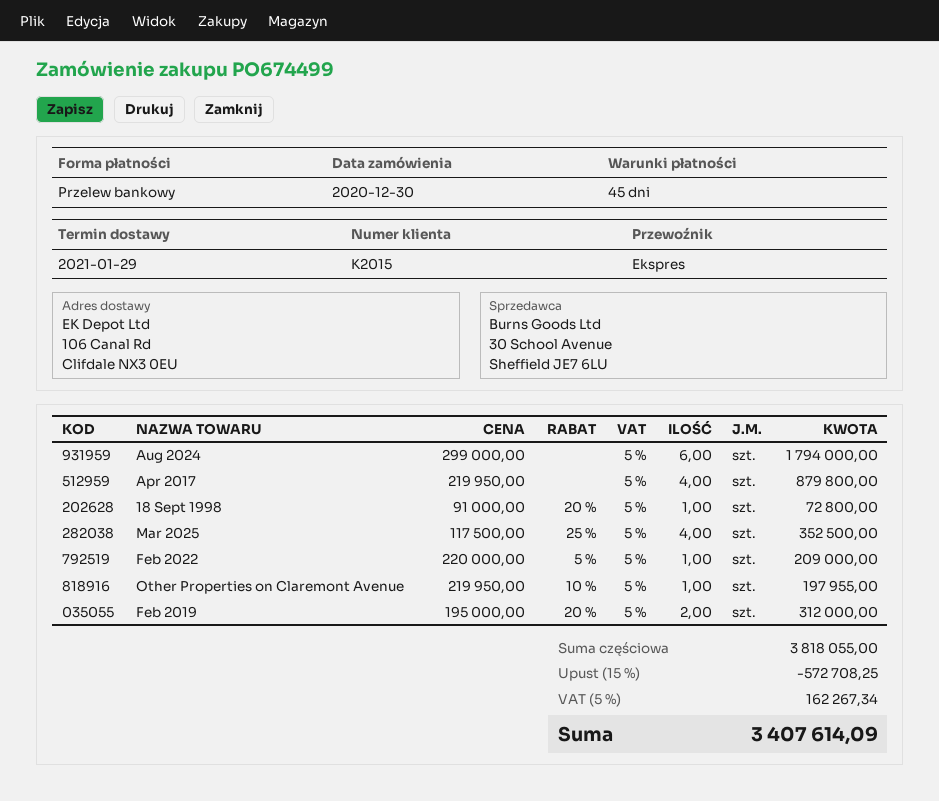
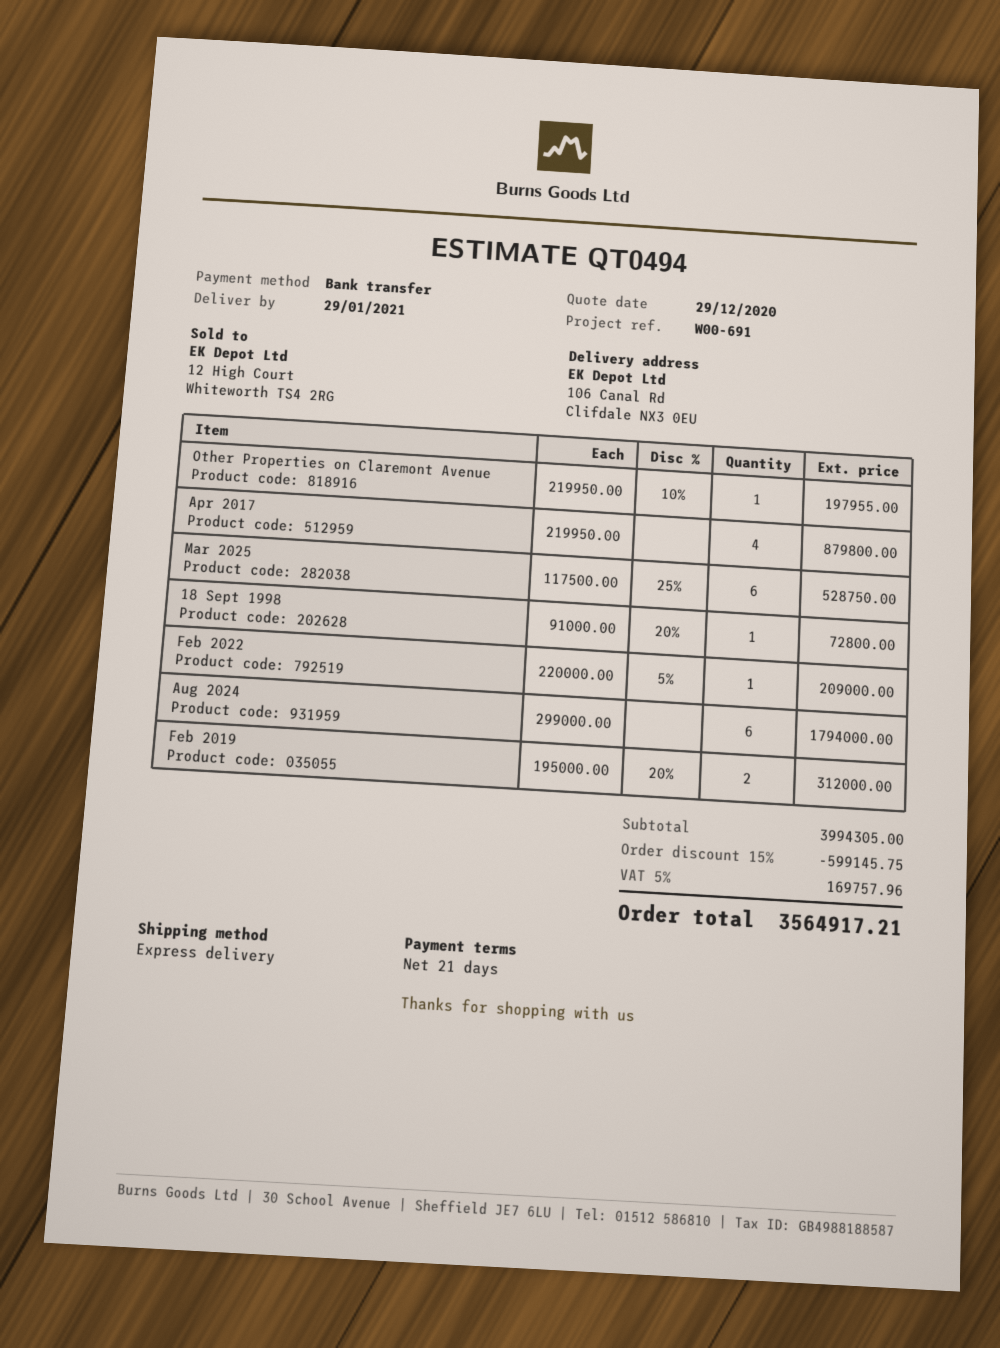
payment terms: 45 days -> 21 days
Mar 2025: 4 x 117500.00 - 25% = 352500.00 -> 6 x 117500.00 - 25% = 528750.00
subtotal: 3818055.00 -> 3994305.00
discount: 15% = 572708.25 -> 15% = 599145.75
tax: 5% = 162267.34 -> 5% = 169757.96
total: 3407614.09 -> 3564917.21

